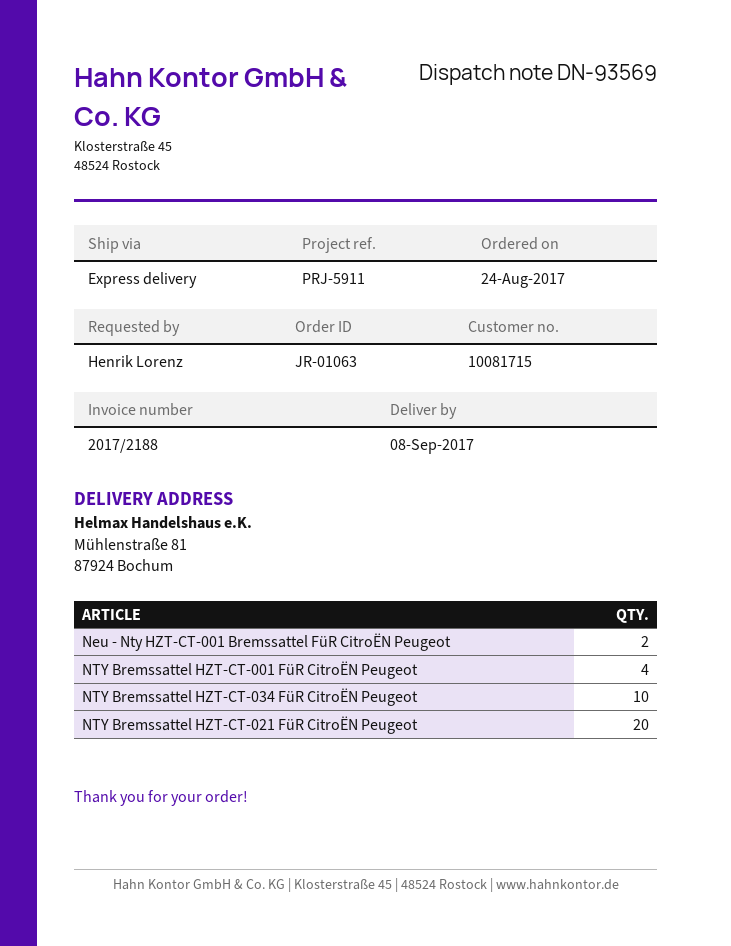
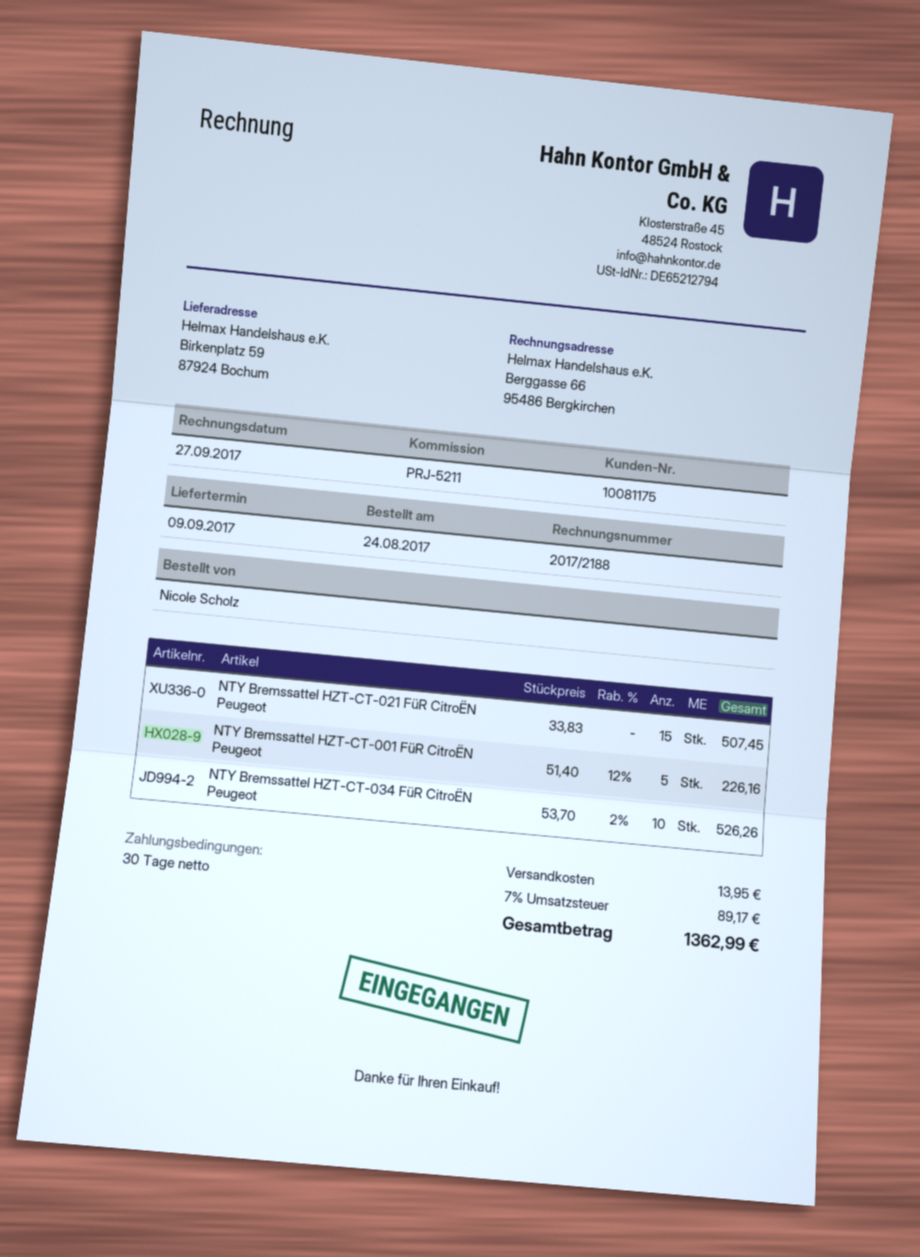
delivery date: 2017-09-08 -> 2017-09-09
customer number: 10081715 -> 10081175
reference: PRJ-5911 -> PRJ-5211
ordered by: Henrik Lorenz -> Nicole Scholz
ship to: Mühlenstraße 81, 87924 Bochum -> Birkenplatz 59, 87924 Bochum
Neu - Nty HZT-CT-001 Bremssattel FüR CitroËN Peugeot: 2 -> none
NTY Bremssattel HZT-CT-001 FüR CitroËN Peugeot: 4 -> 5
NTY Bremssattel HZT-CT-021 FüR CitroËN Peugeot: 20 -> 15

